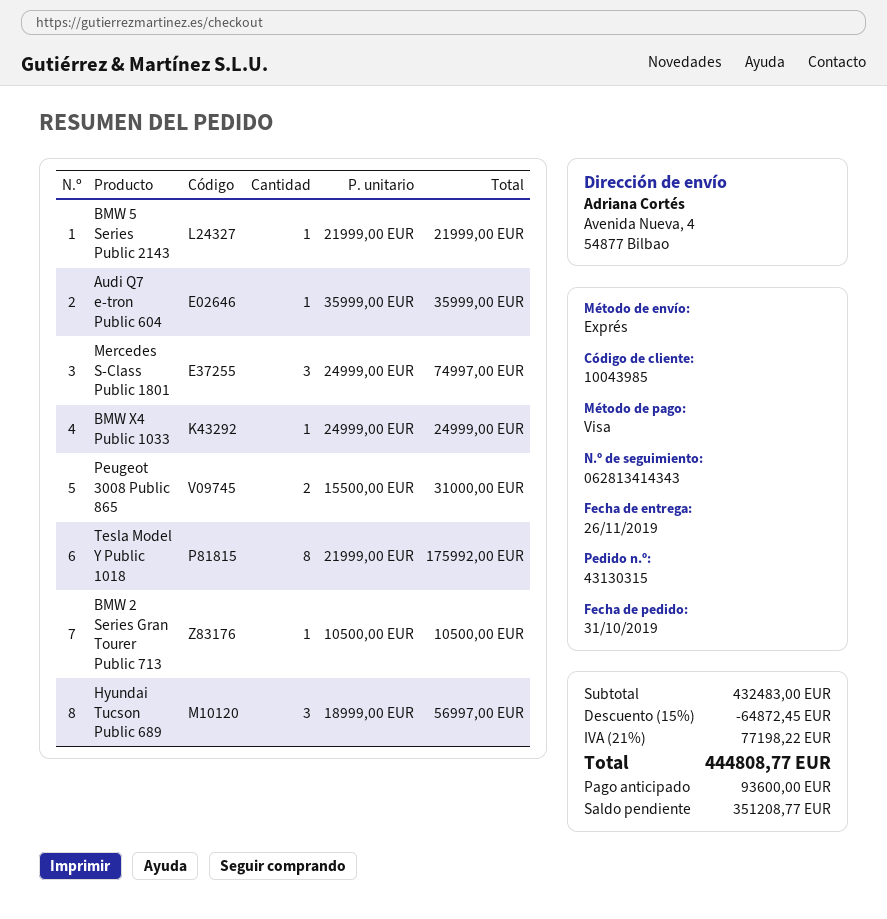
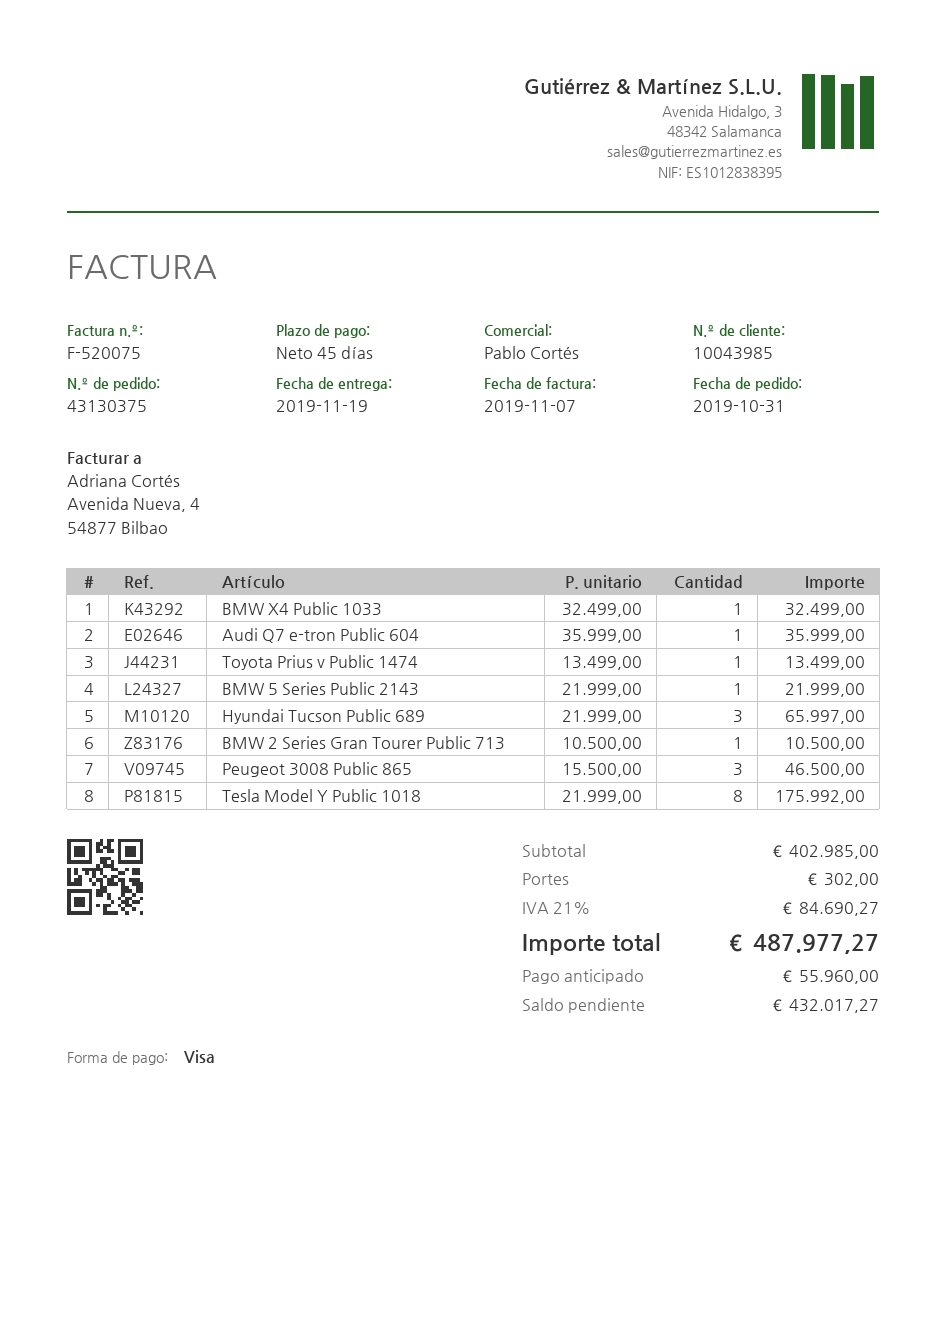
order number: 43130315 -> 43130375
delivery date: 2019-11-26 -> 2019-11-19
Mercedes S-Class Public 1801: 3 x 24999.00 = 74997.00 -> none
BMW X4 Public 1033: 1 x 24999.00 = 24999.00 -> 1 x 32499.00 = 32499.00
Peugeot 3008 Public 865: 2 x 15500.00 = 31000.00 -> 3 x 15500.00 = 46500.00
Hyundai Tucson Public 689: 3 x 18999.00 = 56997.00 -> 3 x 21999.00 = 65997.00
Toyota Prius v Public 1474: none -> 1 x 13499.00 = 13499.00
subtotal: 432483.00 -> 402985.00
discount: 15% = 64872.45 -> none
shipping: none -> 302.00
tax: 21% = 77198.22 -> 21% = 84690.27
total: 444808.77 -> 487977.27
deposit: 93600.00 -> 55960.00
balance: 351208.77 -> 432017.27

